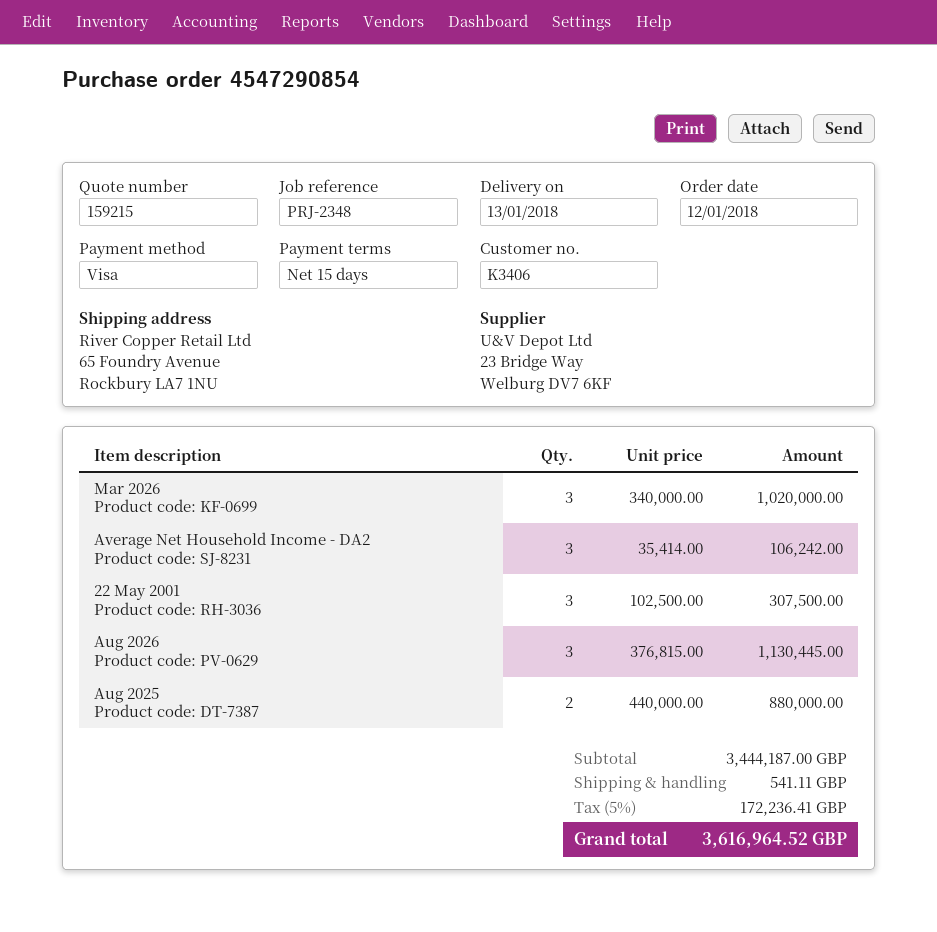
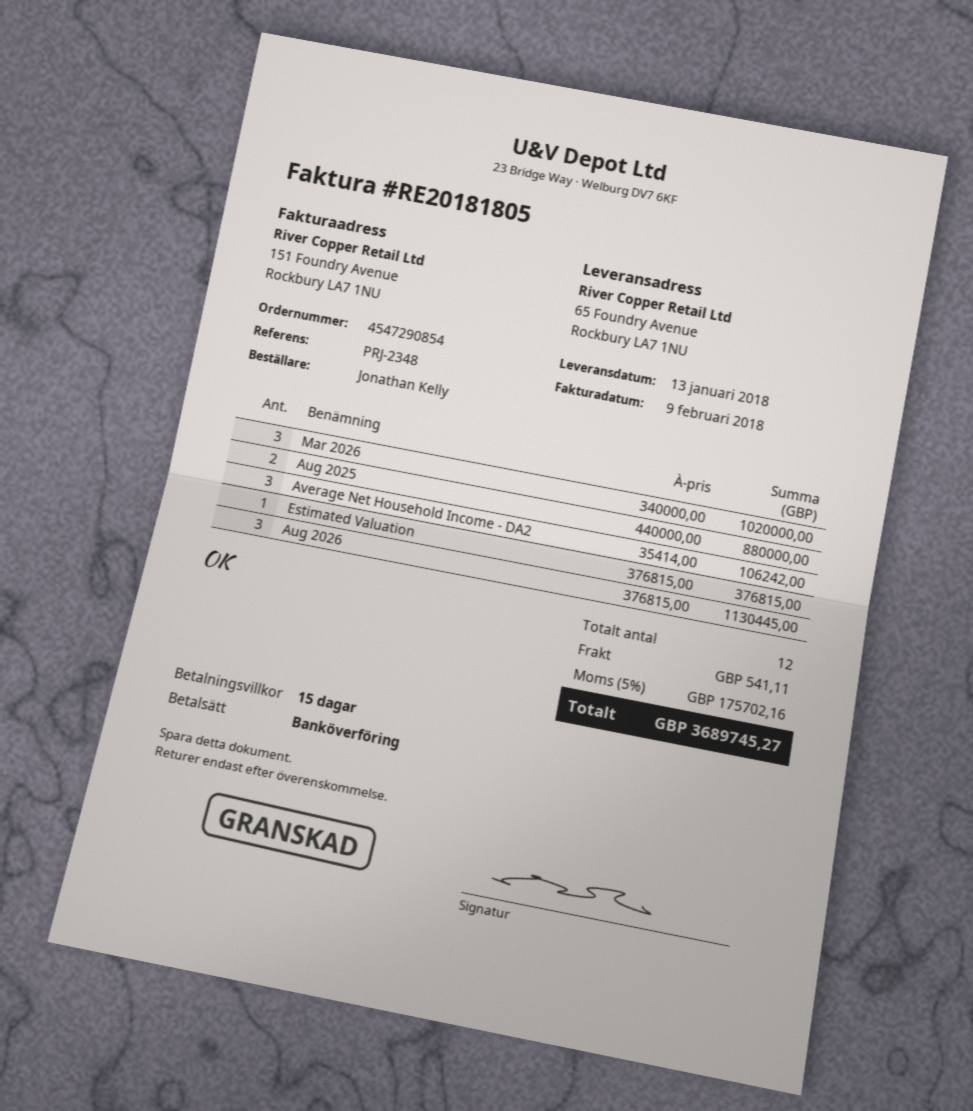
payment method: Visa -> bank transfer
22 May 2001: 3 x 102500.00 = 307500.00 -> none
Estimated Valuation: none -> 1 x 376815.00 = 376815.00
tax: 5% = 172236.41 -> 5% = 175702.16
total: 3616964.52 -> 3689745.27

